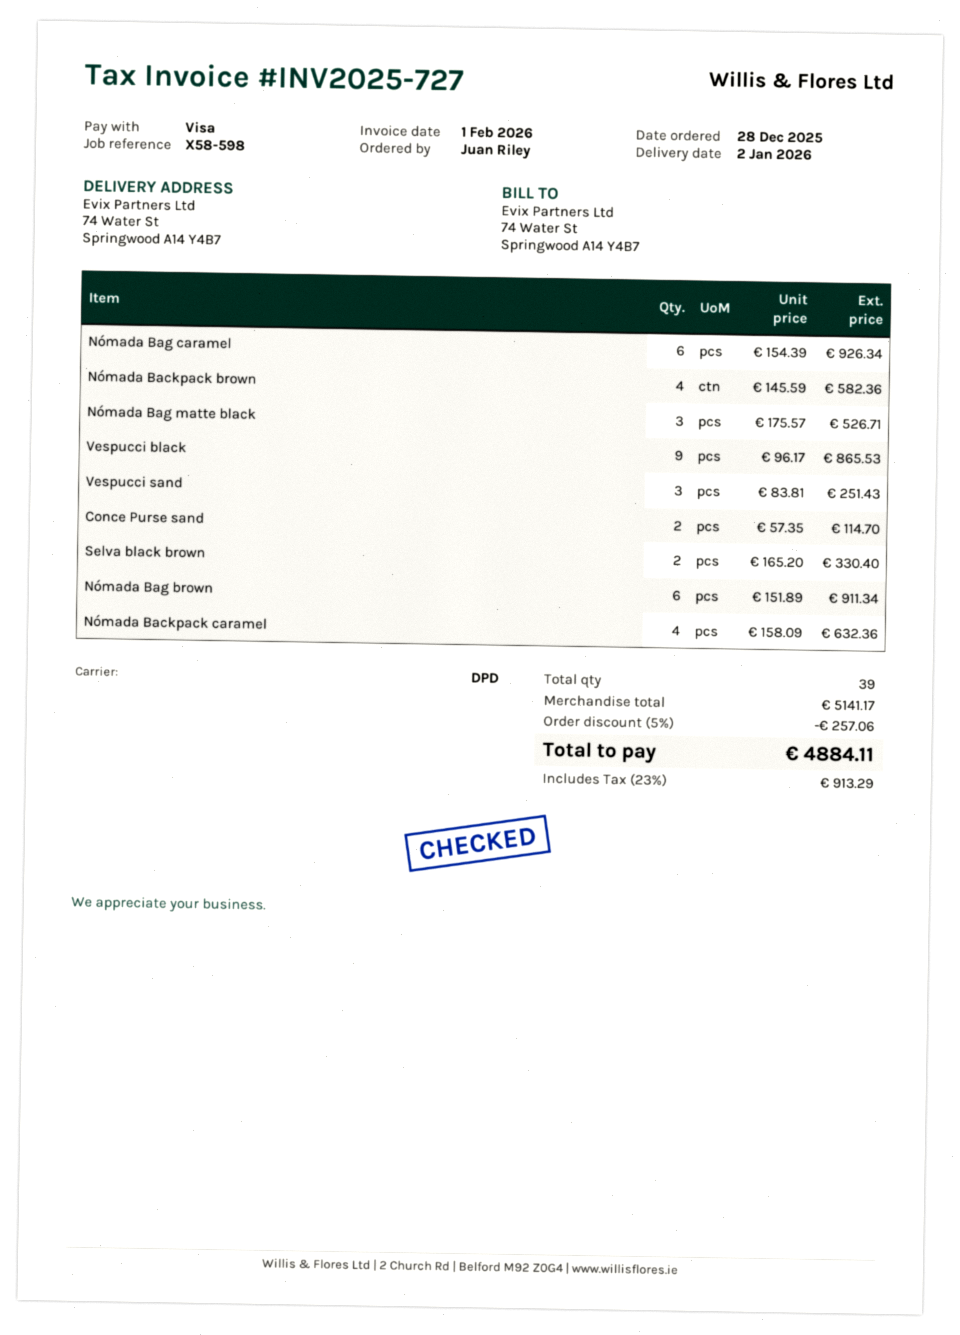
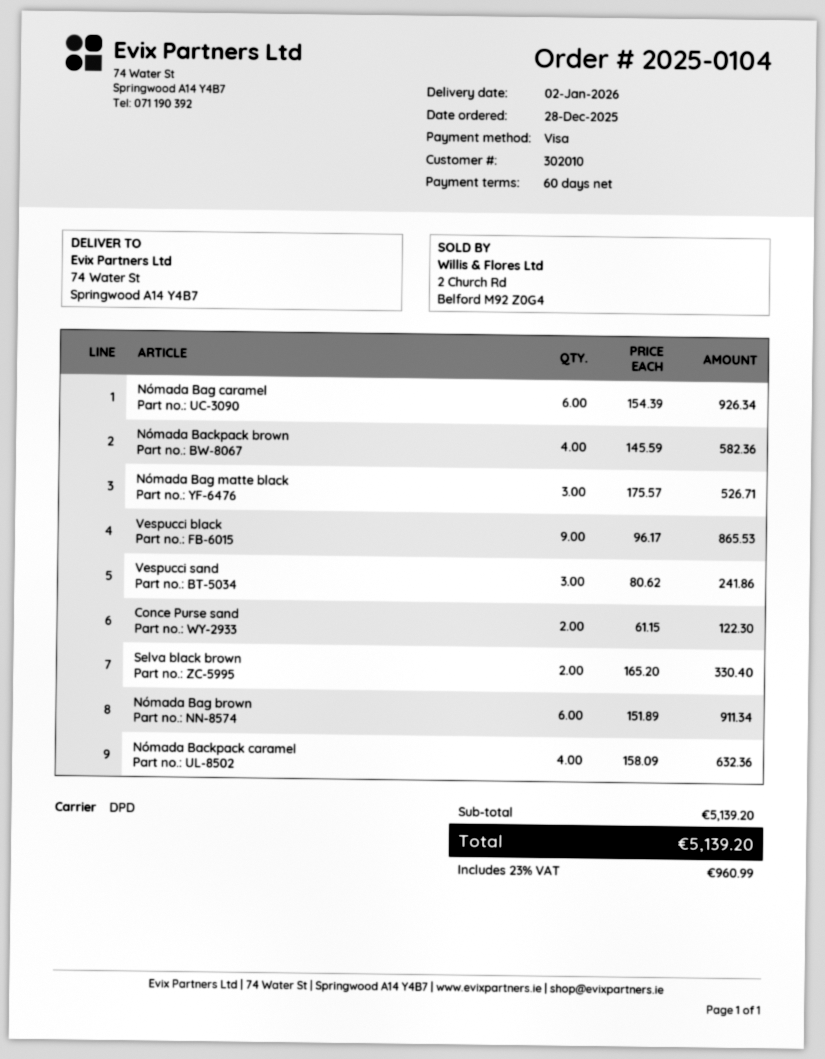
Vespucci sand: 3 x 83.81 = 251.43 -> 3 x 80.62 = 241.86
Conce Purse sand: 2 x 57.35 = 114.70 -> 2 x 61.15 = 122.30
subtotal: 5141.17 -> 5139.20
discount: 5% = 257.06 -> none
tax: 23% = 913.29 -> 23% = 960.99
total: 4884.11 -> 5139.20

